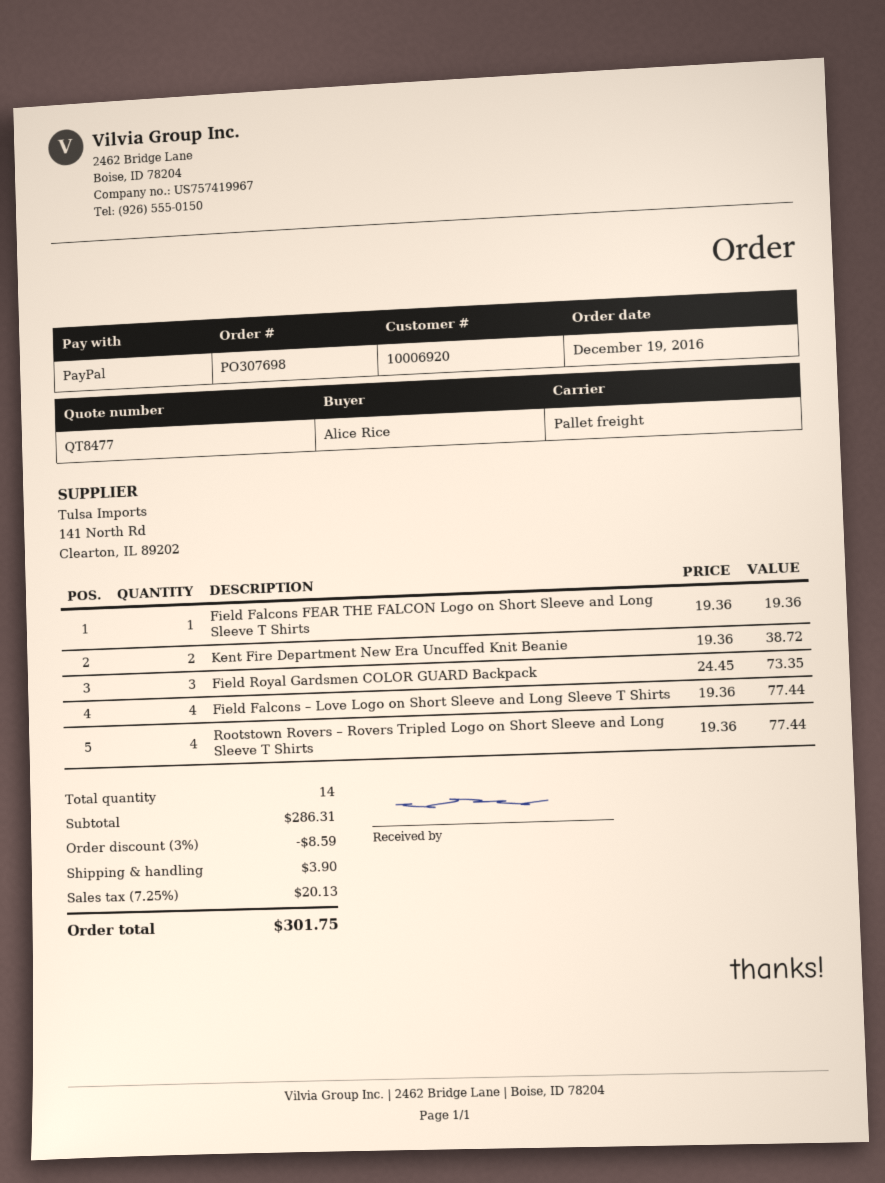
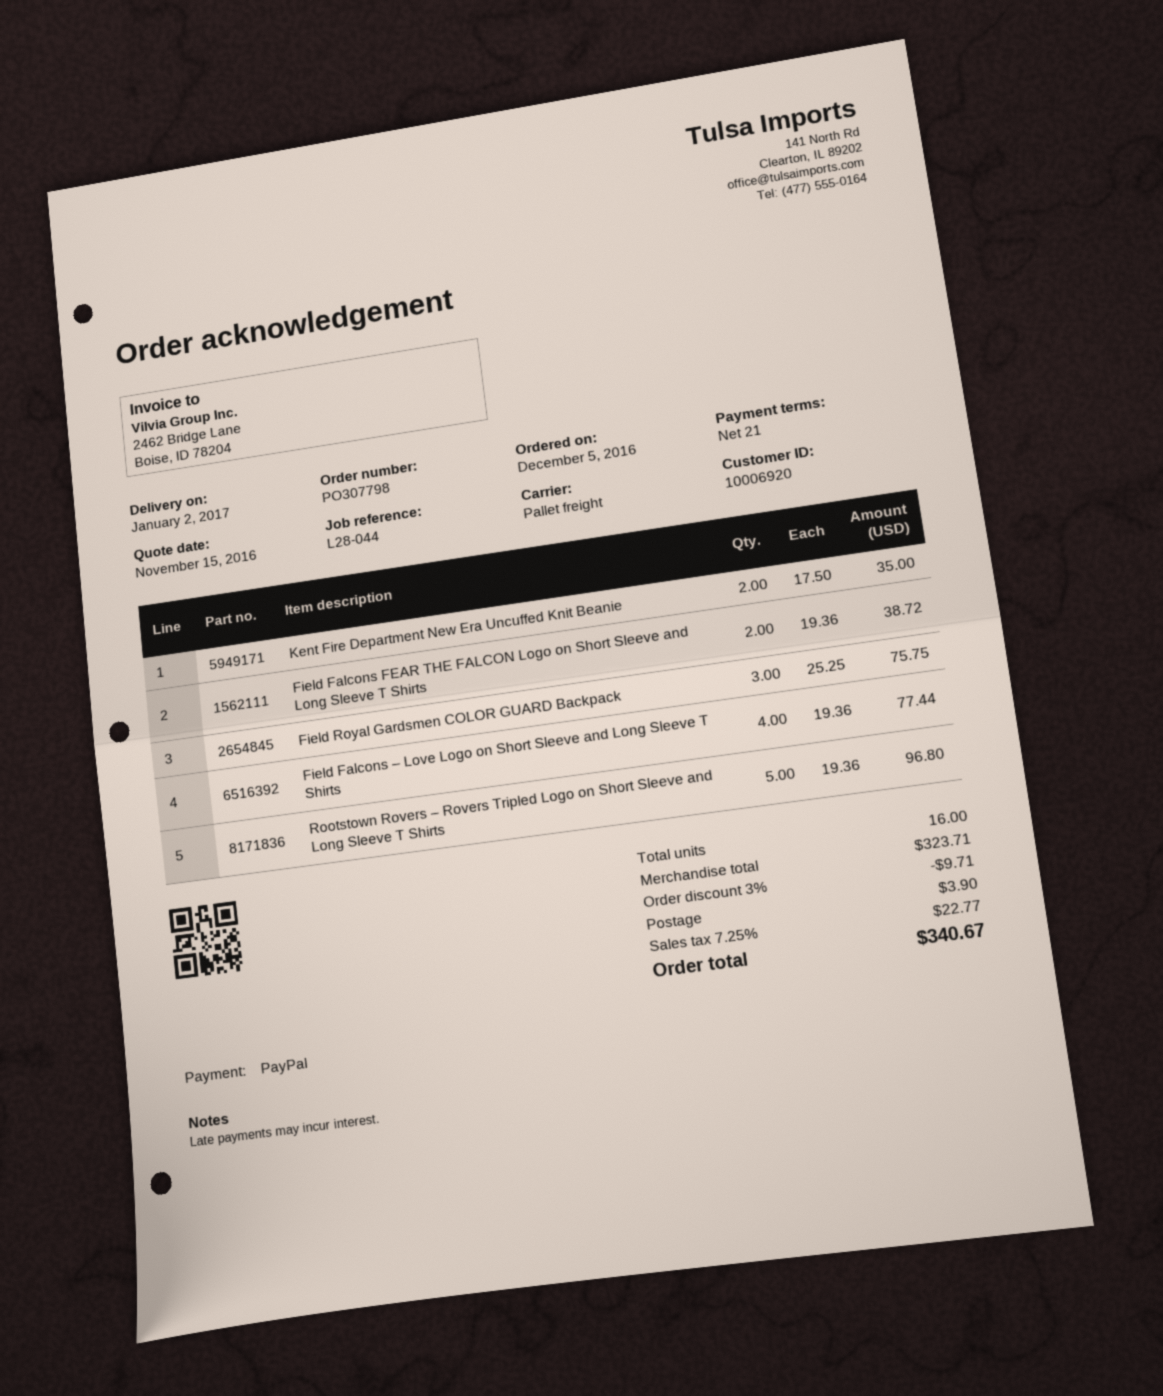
order number: PO307698 -> PO307798
order date: 2016-12-19 -> 2016-12-05
Field Falcons FEAR THE FALCON Logo on Short Sleeve and Long Sleeve T Shirts: 1 x 19.36 = 19.36 -> 2 x 19.36 = 38.72
Kent Fire Department New Era Uncuffed Knit Beanie: 2 x 19.36 = 38.72 -> 2 x 17.50 = 35.00
Field Royal Gardsmen COLOR GUARD Backpack: 3 x 24.45 = 73.35 -> 3 x 25.25 = 75.75
Rootstown Rovers – Rovers Tripled Logo on Short Sleeve and Long Sleeve T Shirts: 4 x 19.36 = 77.44 -> 5 x 19.36 = 96.80
total quantity: 14 -> 16
subtotal: 286.31 -> 323.71
discount: 3% = 8.59 -> 3% = 9.71
tax: 7.25% = 20.13 -> 7.25% = 22.77
total: 301.75 -> 340.67

